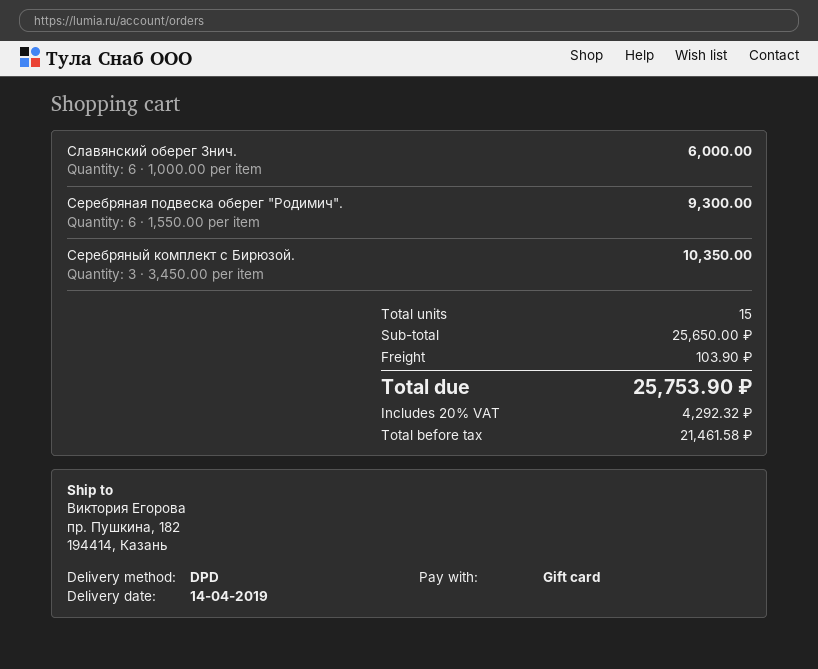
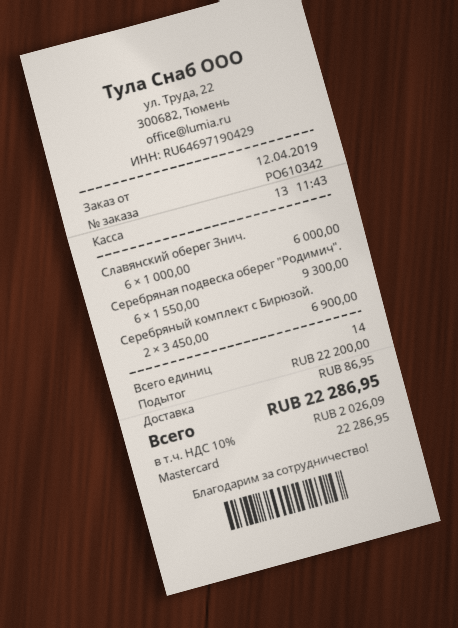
payment method: gift card -> Mastercard
Серебряный комплект с Бирюзой.: 3 x 3450.00 = 10350.00 -> 2 x 3450.00 = 6900.00
total quantity: 15 -> 14
subtotal: 25650.00 -> 22200.00
shipping: 103.90 -> 86.95
tax: 20% = 4292.32 -> 10% = 2026.09
total: 25753.90 -> 22286.95

